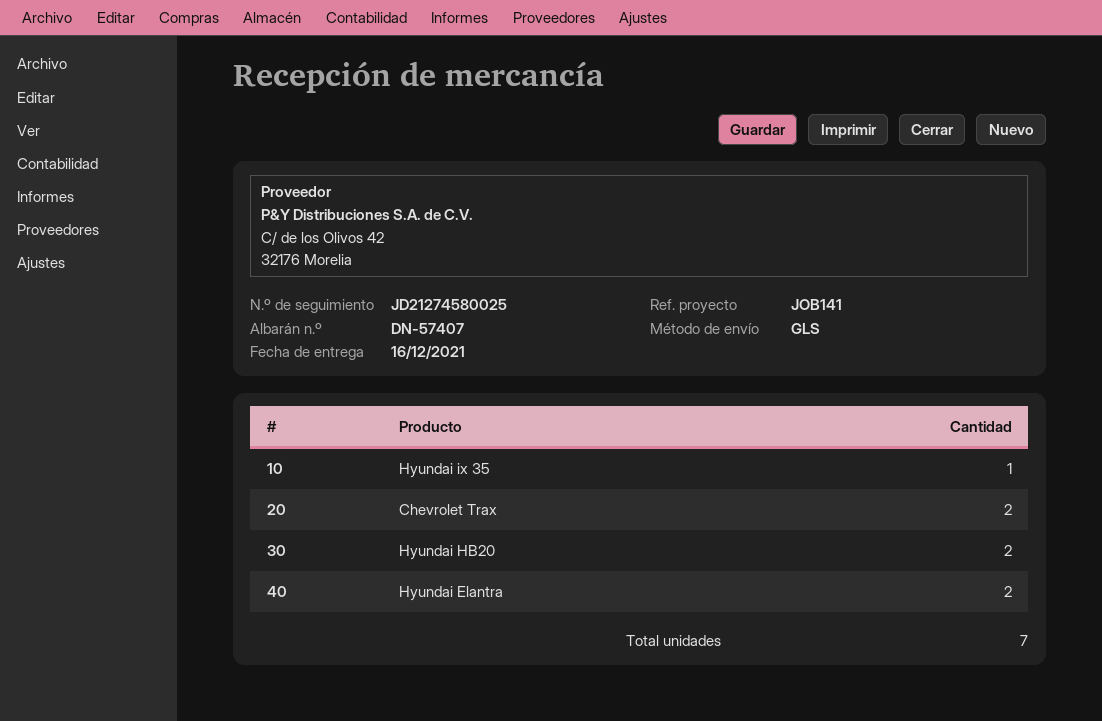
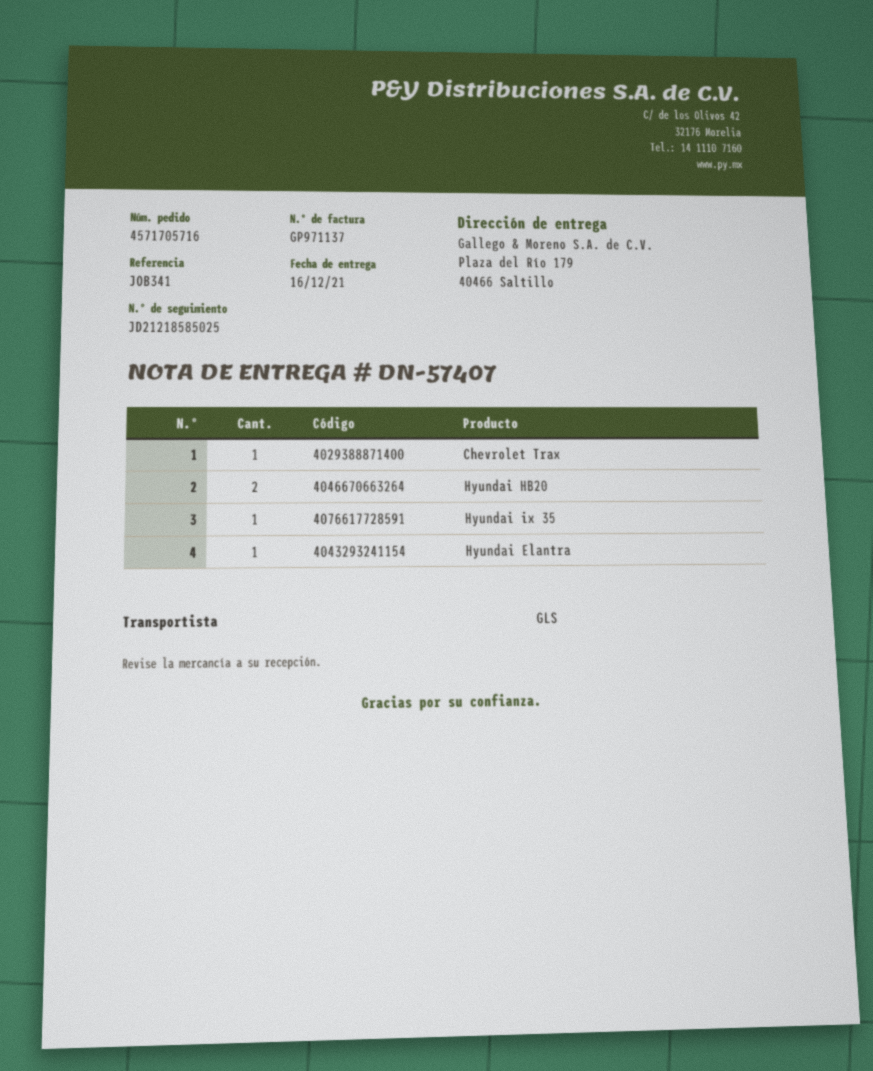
reference: JOB141 -> JOB341
tracking number: JD21274580025 -> JD21218585025
Chevrolet Trax: 2 -> 1
Hyundai Elantra: 2 -> 1

